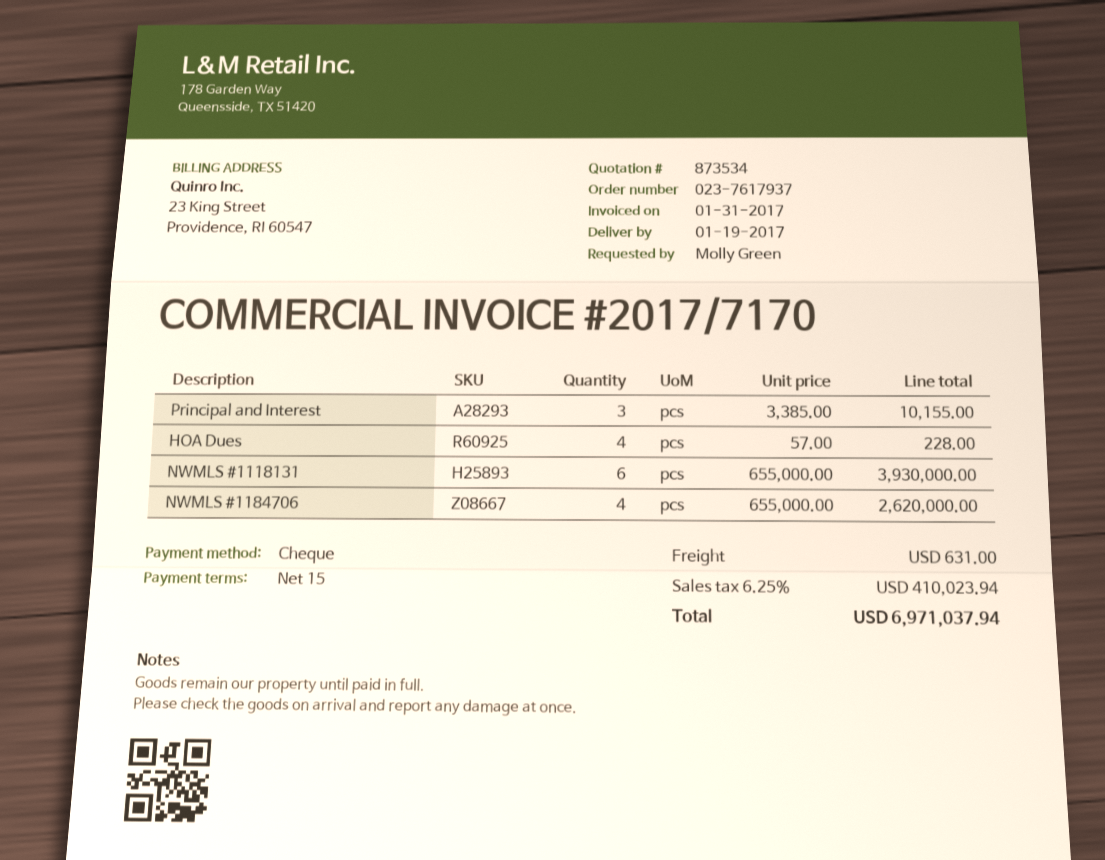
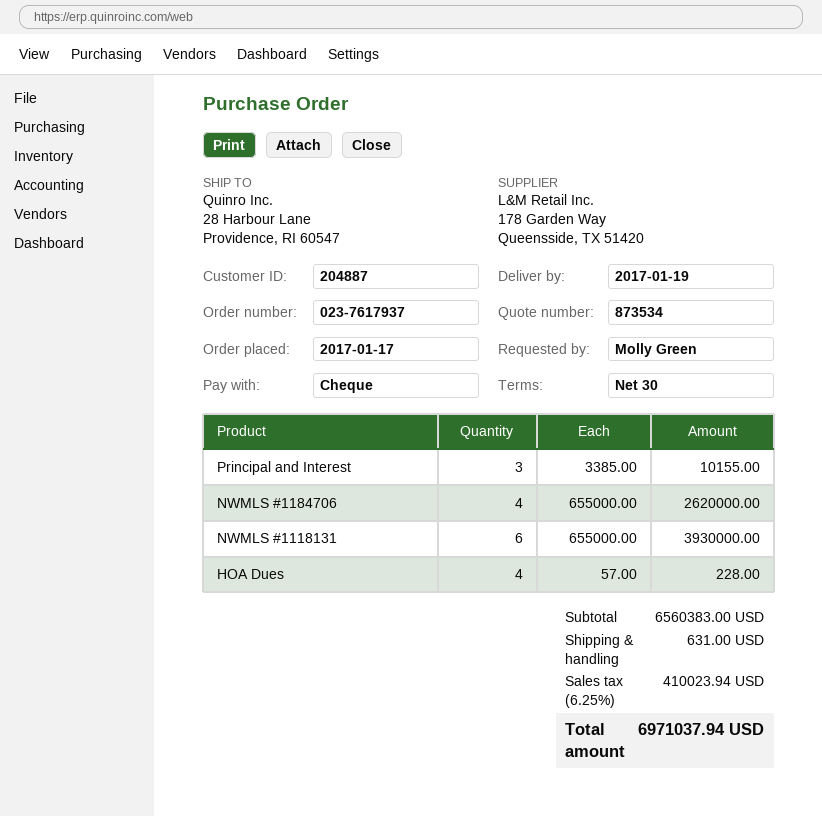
payment terms: 15 days -> 30 days

